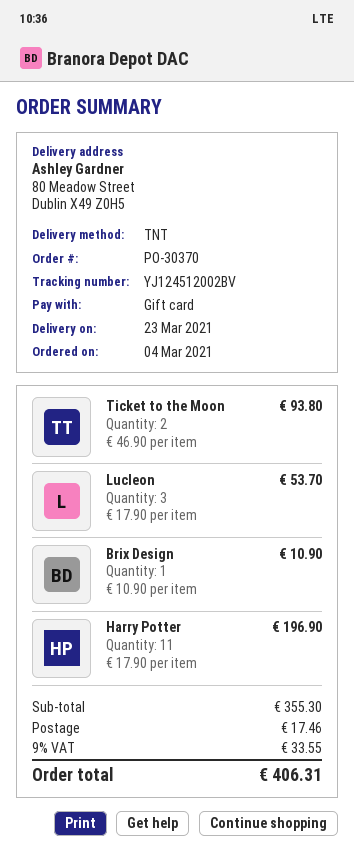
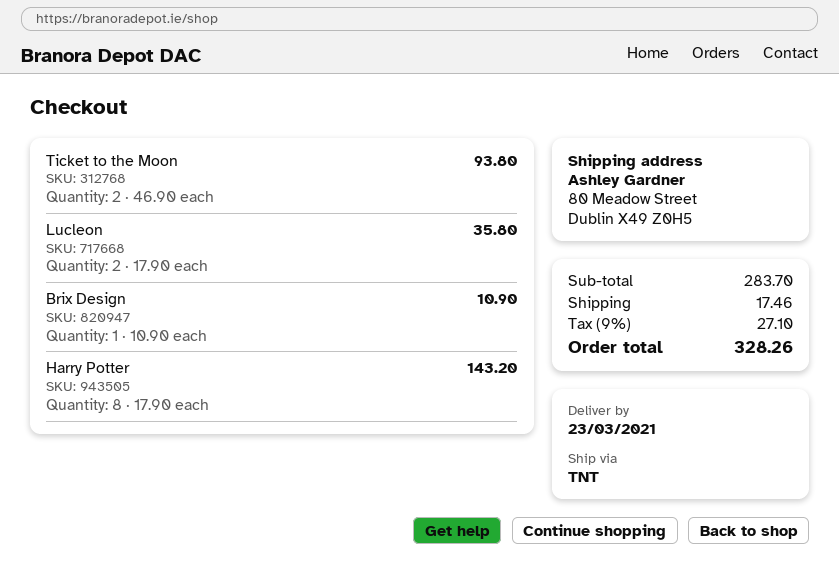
Lucleon: 3 x 17.90 = 53.70 -> 2 x 17.90 = 35.80
Harry Potter: 11 x 17.90 = 196.90 -> 8 x 17.90 = 143.20
subtotal: 355.30 -> 283.70
tax: 9% = 33.55 -> 9% = 27.10
total: 406.31 -> 328.26

